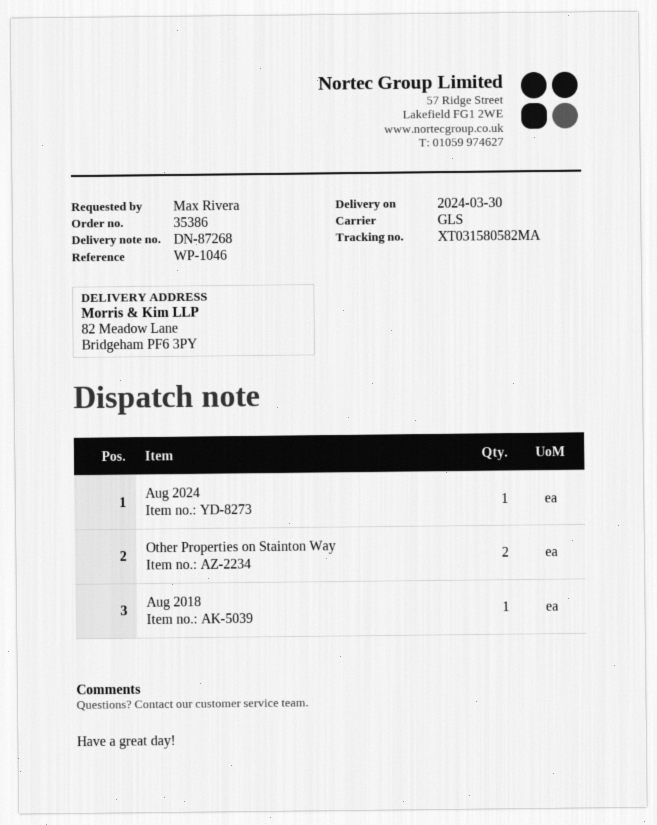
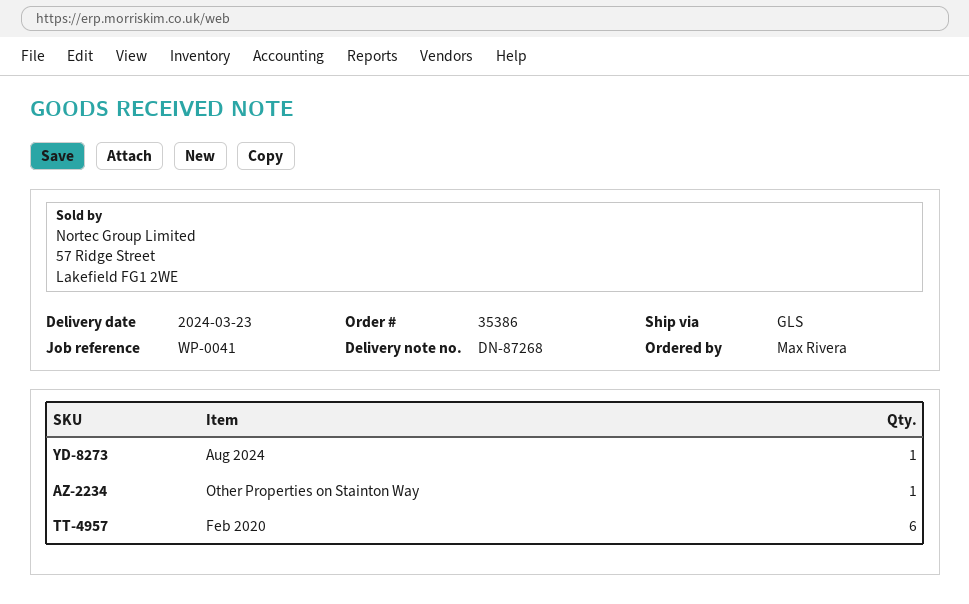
delivery date: 2024-03-30 -> 2024-03-23
reference: WP-1046 -> WP-0041
Other Properties on Stainton Way: 2 -> 1
Aug 2018: 1 -> none
Feb 2020: none -> 6

